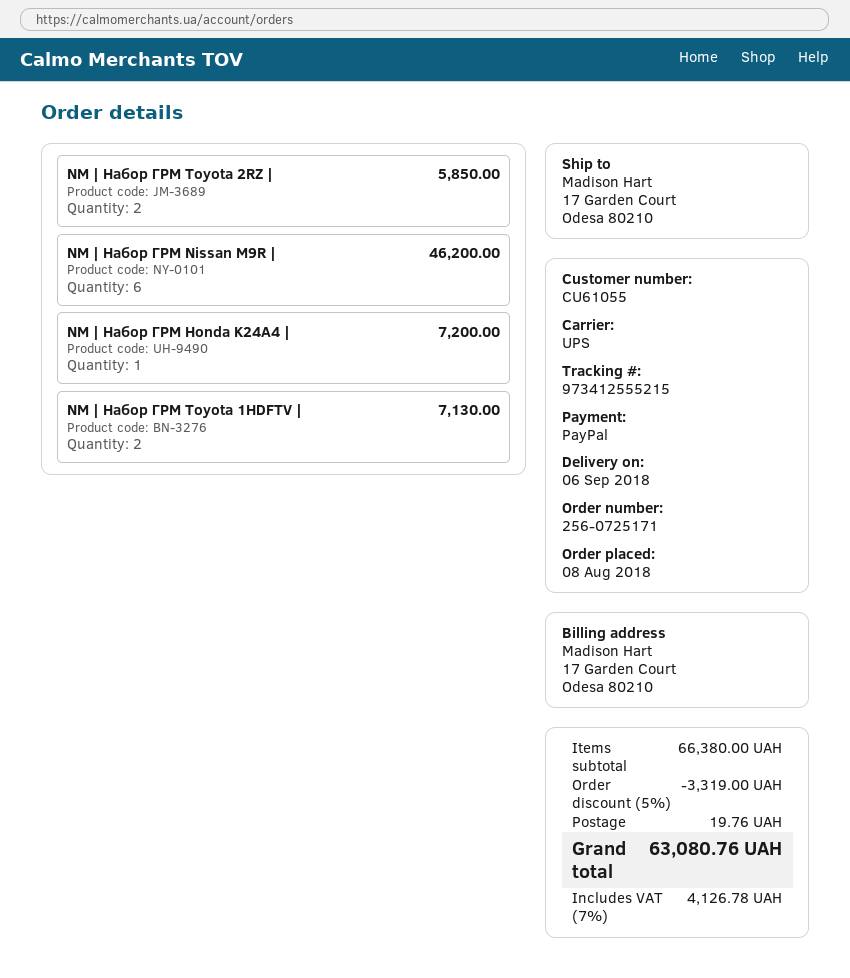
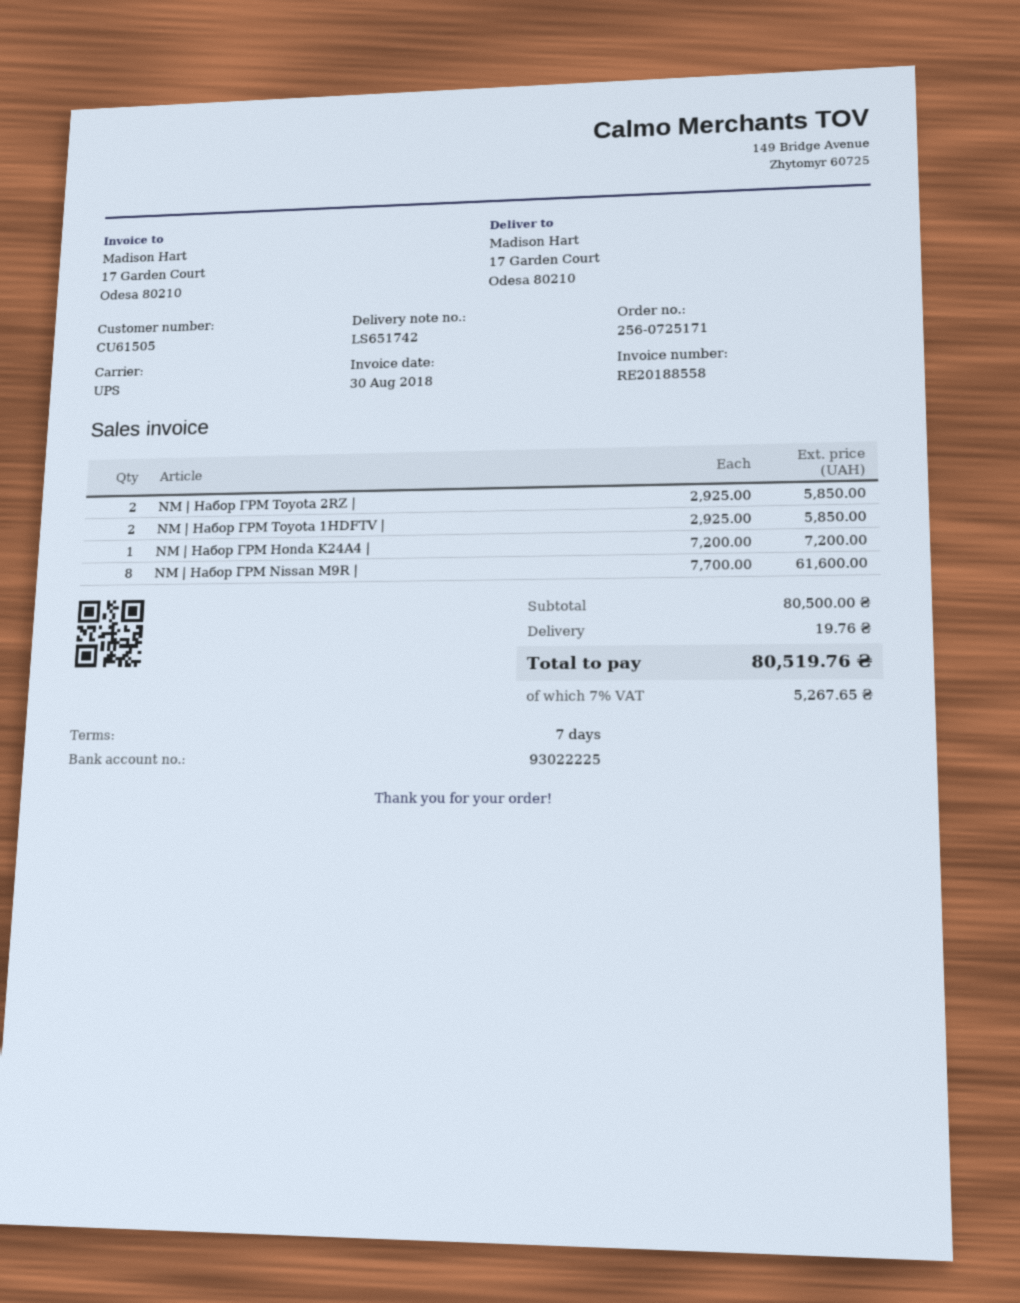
customer number: CU61055 -> CU61505
NM | Набор ГРМ Nissan M9R |: 6 for 46200.00 -> 8 for 61600.00
NM | Набор ГРМ Toyota 1HDFTV |: 2 for 7130.00 -> 2 for 5850.00
subtotal: 66380.00 -> 80500.00
discount: 5% = 3319.00 -> none
tax: 7% = 4126.78 -> 7% = 5267.65
total: 63080.76 -> 80519.76

